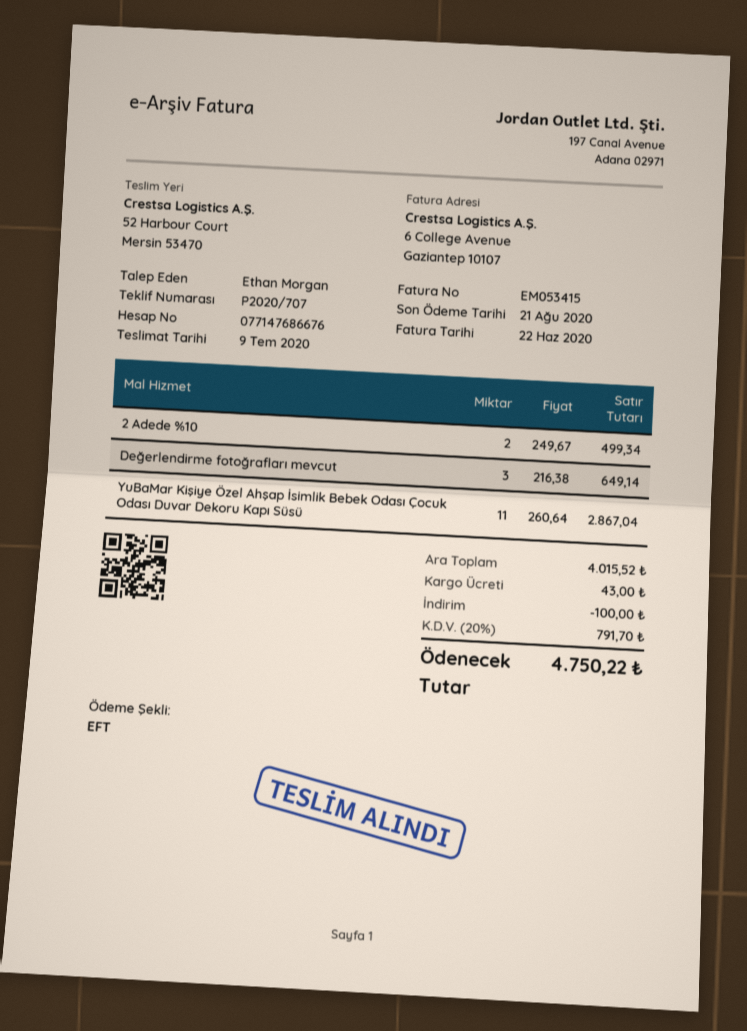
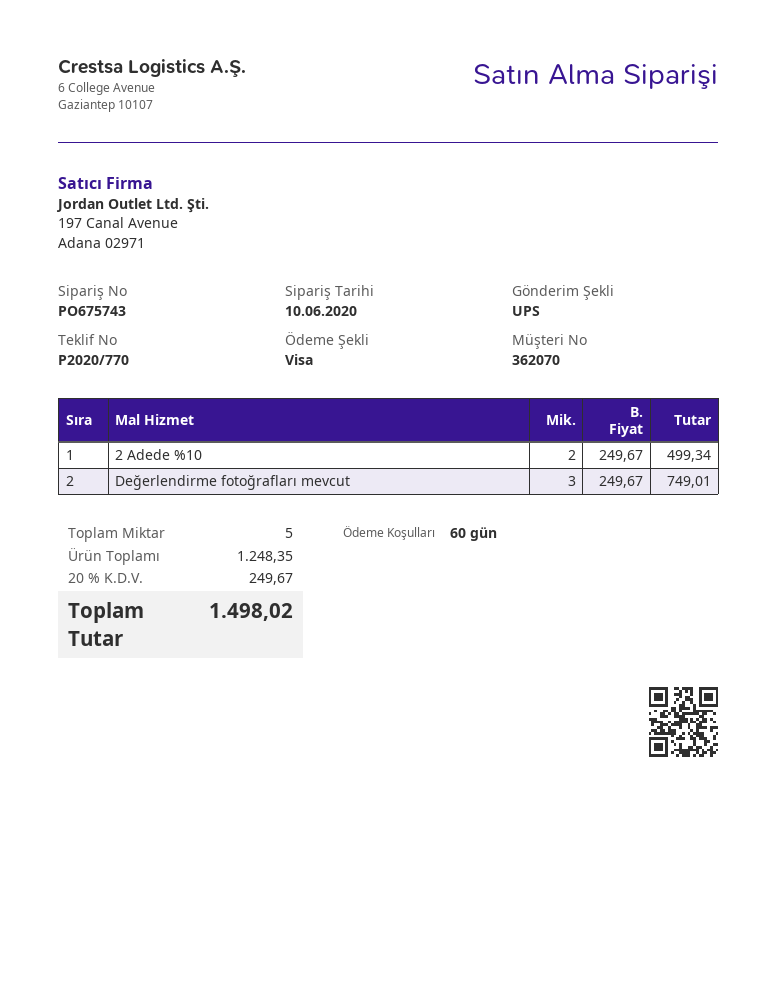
quote number: P2020/707 -> P2020/770
payment method: bank transfer -> Visa
Değerlendirme fotoğrafları mevcut: 3 x 216.38 = 649.14 -> 3 x 249.67 = 749.01
YuBaMar Kişiye Özel Ahşap İsimlik Bebek Odası Çocuk Odası Duvar Dekoru Kapı Süsü: 11 x 260.64 = 2867.04 -> none
subtotal: 4015.52 -> 1248.35
discount: 100.00 -> none
shipping: 43.00 -> none
tax: 20% = 791.70 -> 20% = 249.67
total: 4750.22 -> 1498.02

